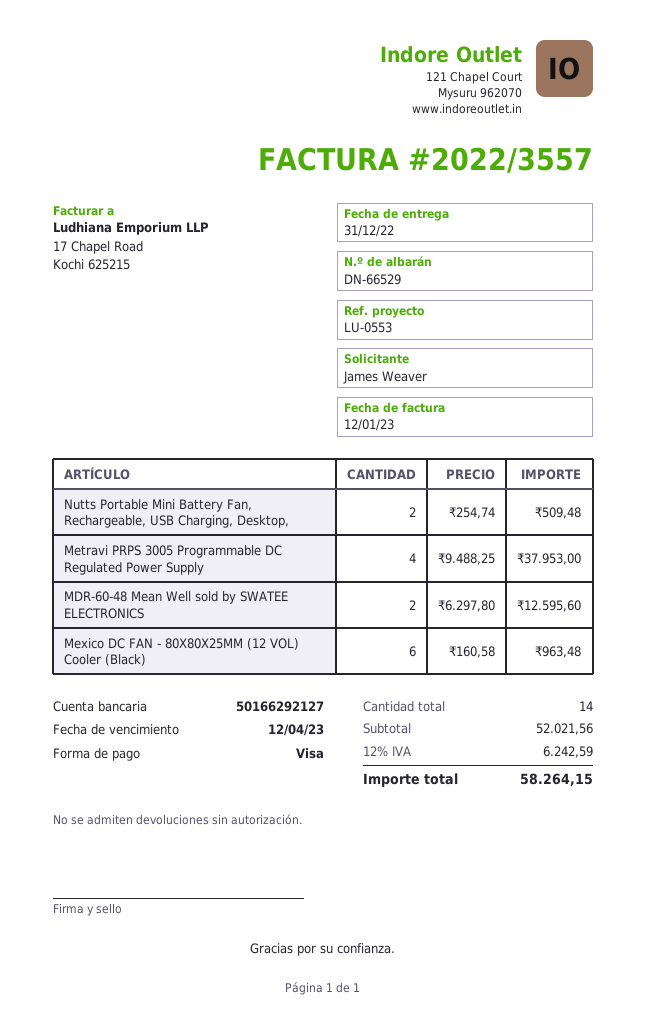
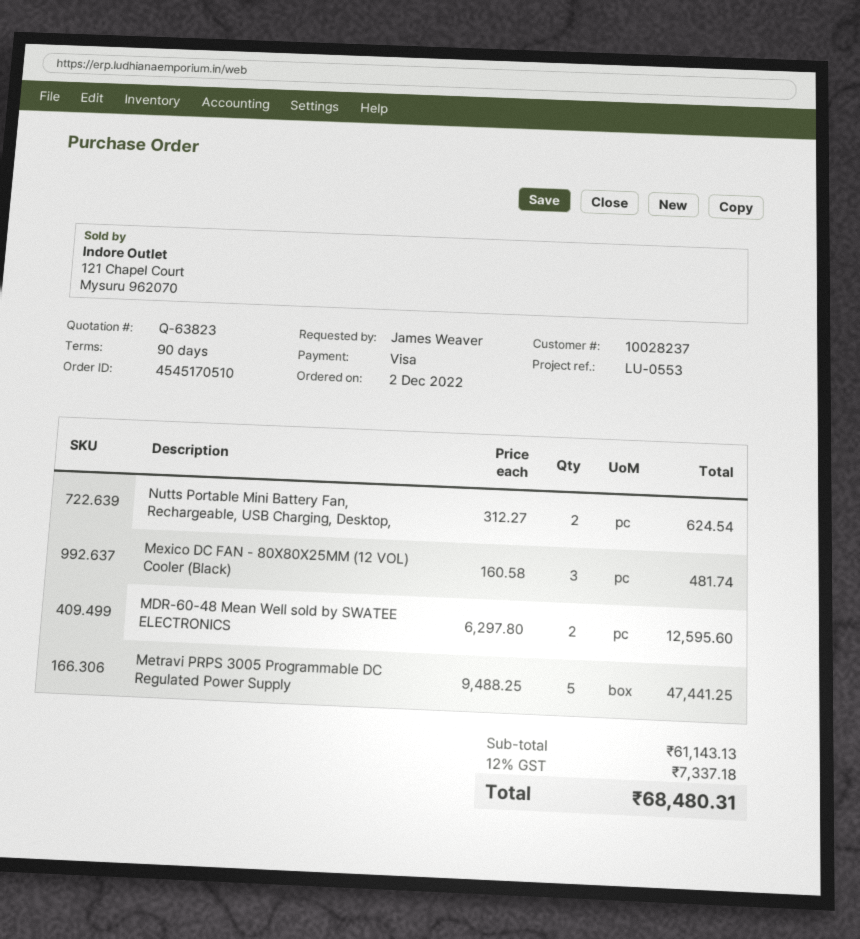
Nutts Portable Mini Battery Fan, Rechargeable, USB Charging, Desktop,: 2 x 254.74 = 509.48 -> 2 x 312.27 = 624.54
Metravi PRPS 3005 Programmable DC Regulated Power Supply: 4 x 9488.25 = 37953.00 -> 5 x 9488.25 = 47441.25
Mexico DC FAN - 80X80X25MM (12 VOL) Cooler (Black): 6 x 160.58 = 963.48 -> 3 x 160.58 = 481.74
subtotal: 52021.56 -> 61143.13
tax: 12% = 6242.59 -> 12% = 7337.18
total: 58264.15 -> 68480.31

